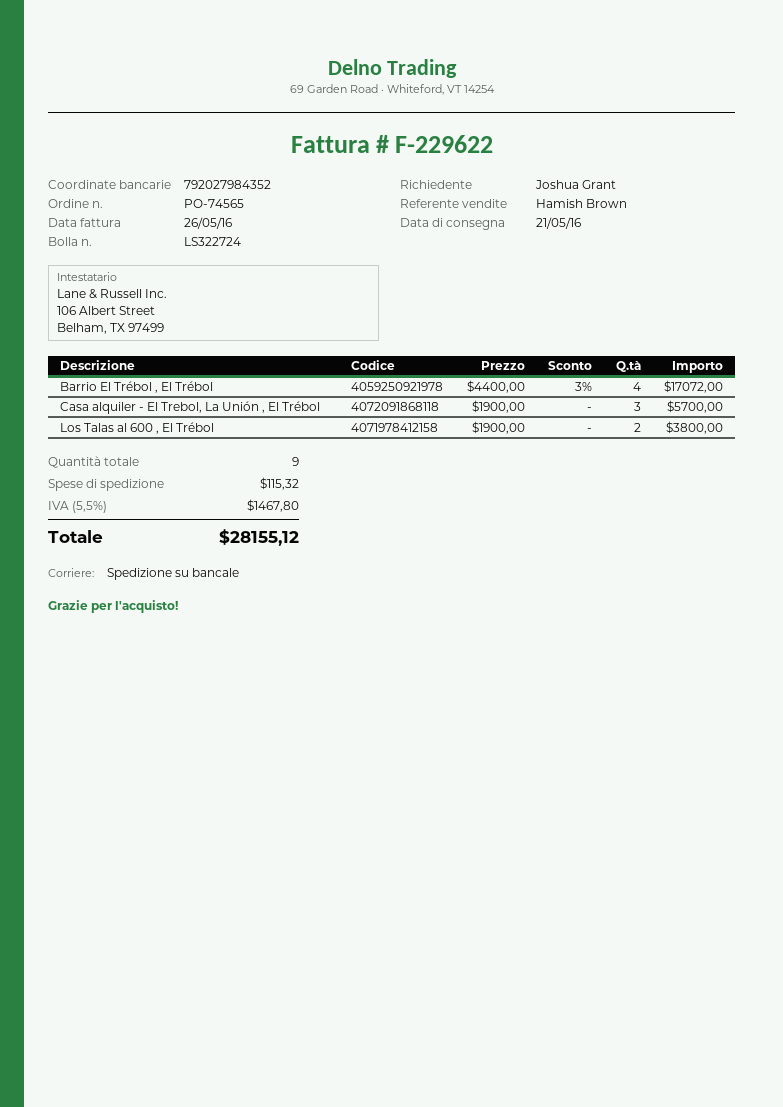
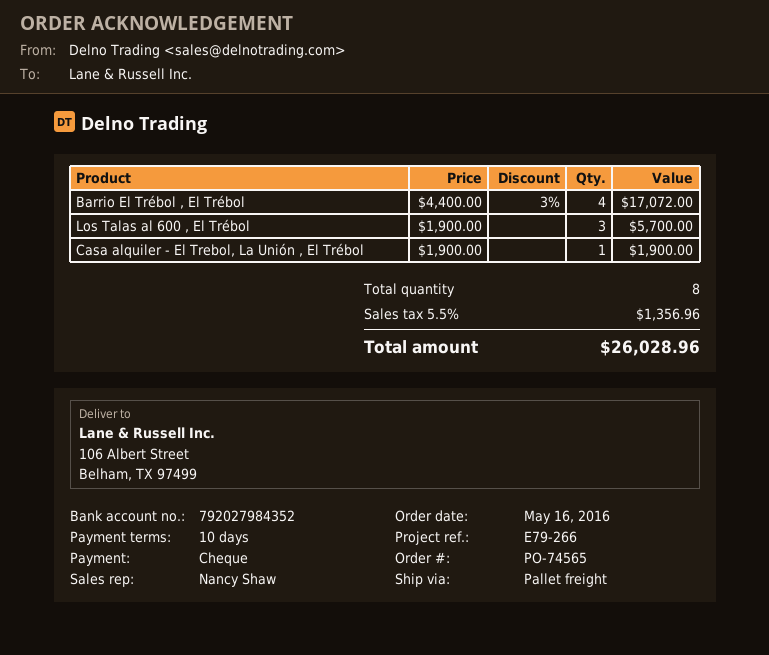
sales rep: Hamish Brown -> Nancy Shaw
Casa alquiler - El Trebol, La Unión , El Trébol: 3 x 1900.00 = 5700.00 -> 1 x 1900.00 = 1900.00
Los Talas al 600 , El Trébol: 2 x 1900.00 = 3800.00 -> 3 x 1900.00 = 5700.00
total quantity: 9 -> 8
shipping: 115.32 -> none
tax: 5.5% = 1467.80 -> 5.5% = 1356.96
total: 28155.12 -> 26028.96

